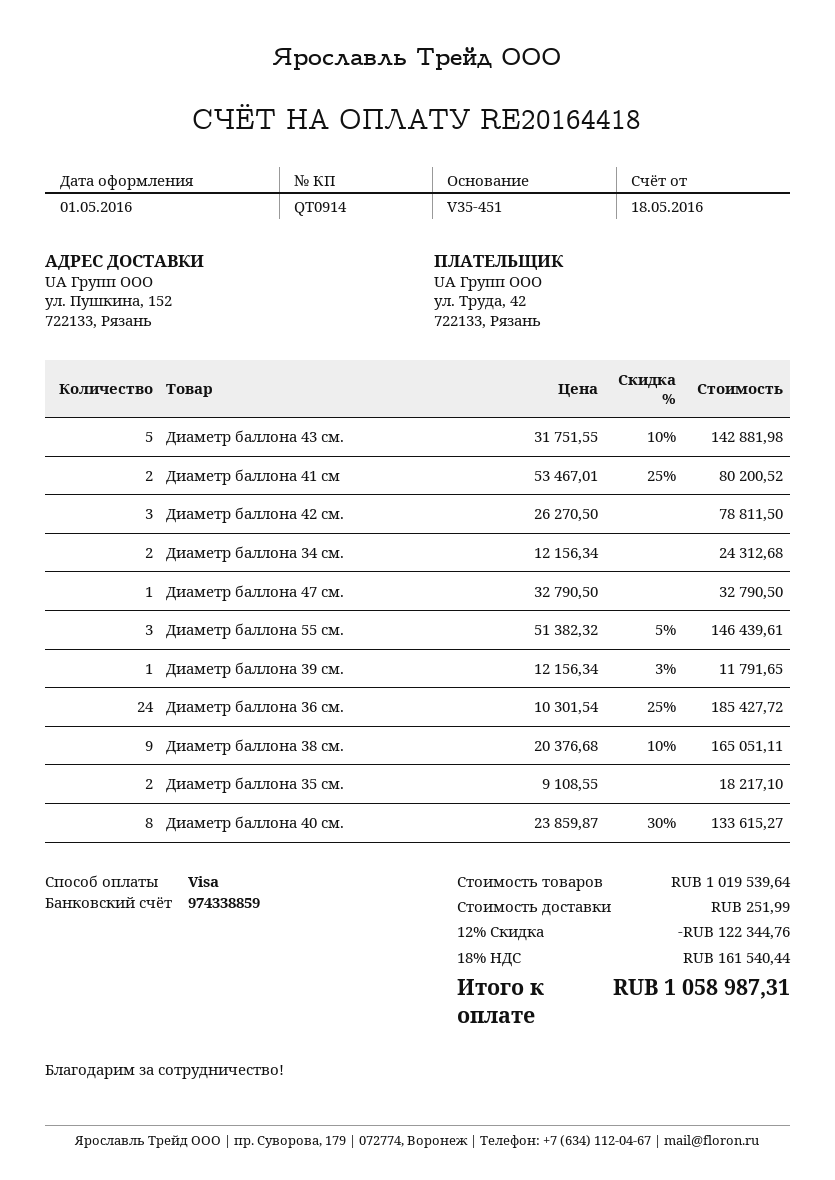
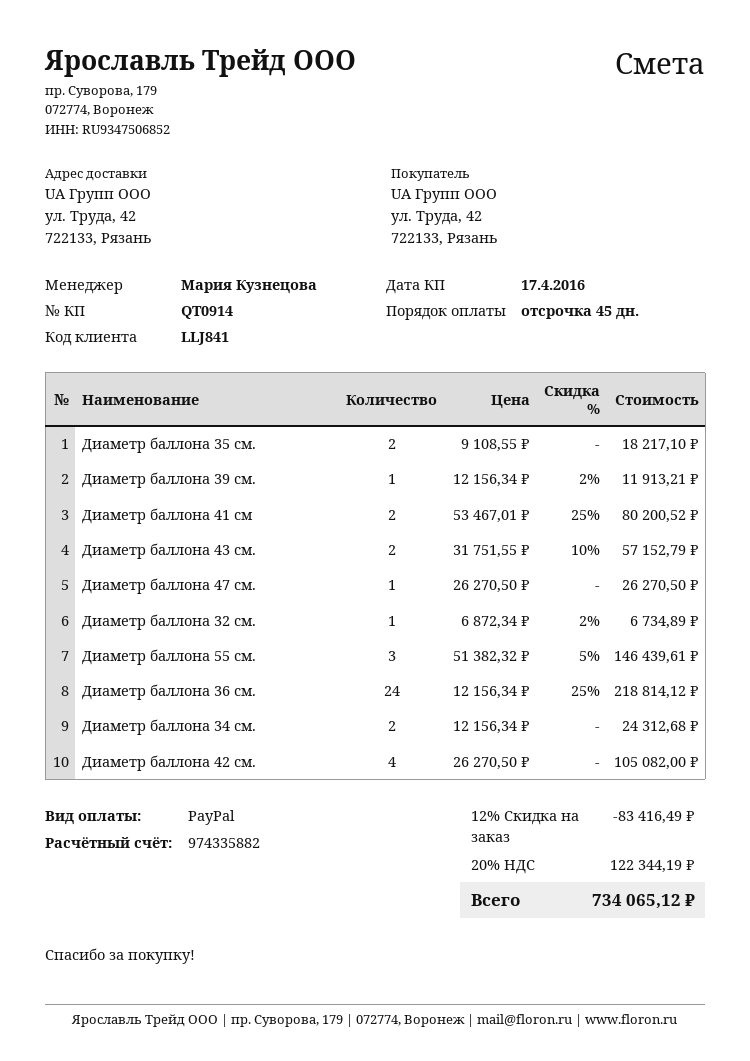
payment method: Visa -> PayPal
bank account: 974338859 -> 974335882
ship to: ул. Пушкина, 152, 722133, Рязань -> ул. Труда, 42, 722133, Рязань
Диаметр баллона 43 см.: 5 x 31751.55 - 10% = 142881.98 -> 2 x 31751.55 - 10% = 57152.79
Диаметр баллона 42 см.: 3 x 26270.50 = 78811.50 -> 4 x 26270.50 = 105082.00
Диаметр баллона 47 см.: 1 x 32790.50 = 32790.50 -> 1 x 26270.50 = 26270.50
Диаметр баллона 39 см.: 1 x 12156.34 - 3% = 11791.65 -> 1 x 12156.34 - 2% = 11913.21
Диаметр баллона 36 см.: 24 x 10301.54 - 25% = 185427.72 -> 24 x 12156.34 - 25% = 218814.12
Диаметр баллона 38 см.: 9 x 20376.68 - 10% = 165051.11 -> none
Диаметр баллона 40 см.: 8 x 23859.87 - 30% = 133615.27 -> none
Диаметр баллона 32 см.: none -> 1 x 6872.34 - 2% = 6734.89
discount: 12% = 122344.76 -> 12% = 83416.49
shipping: 251.99 -> none
tax: 18% = 161540.44 -> 20% = 122344.19
total: 1058987.31 -> 734065.12

